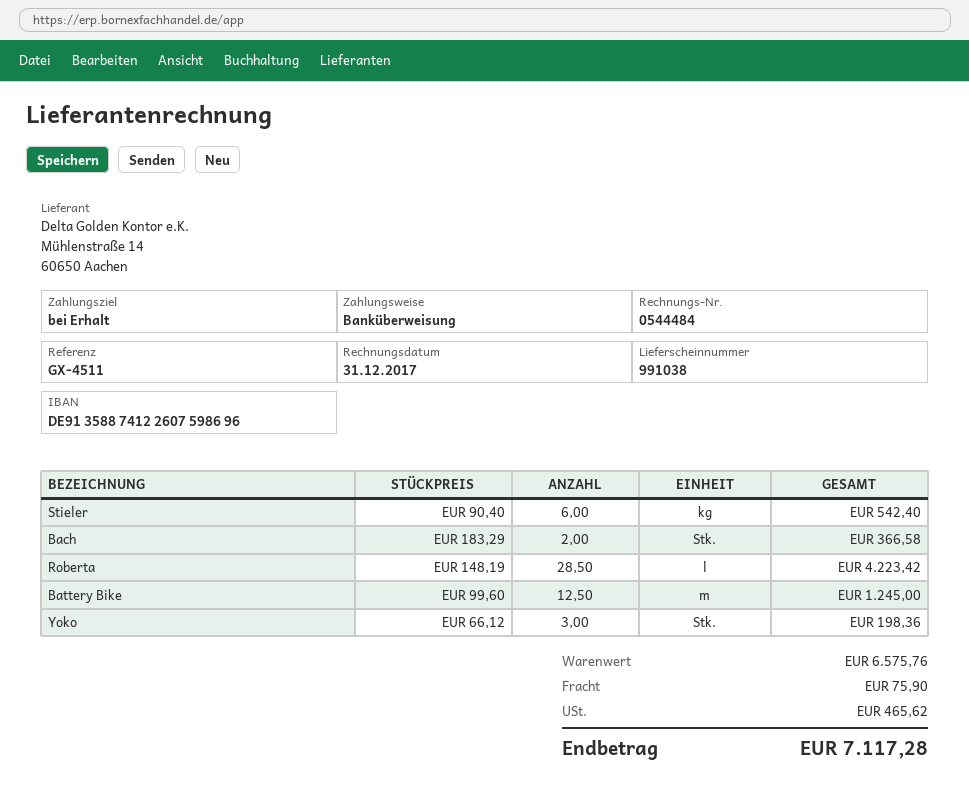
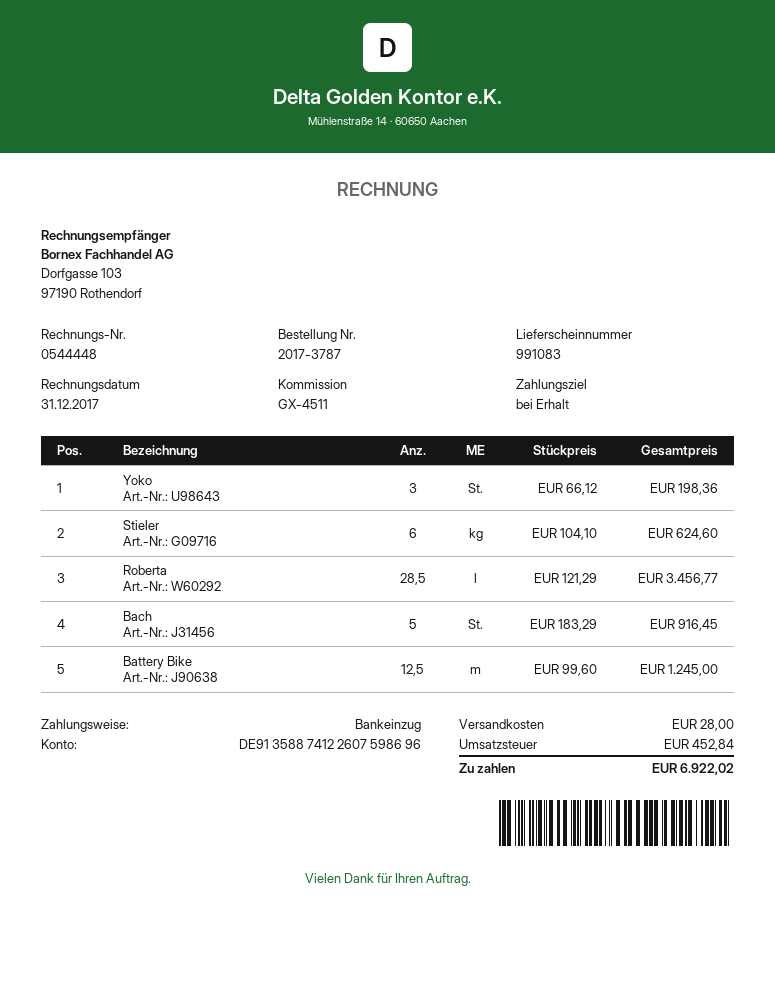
delivery note number: 991038 -> 991083
invoice number: 0544484 -> 0544448
payment method: bank transfer -> direct debit
Stieler: 6 x 90.40 = 542.40 -> 6 x 104.10 = 624.60
Bach: 2 x 183.29 = 366.58 -> 5 x 183.29 = 916.45
Roberta: 28.5 x 148.19 = 4223.42 -> 28.5 x 121.29 = 3456.77
shipping: 75.90 -> 28.00
tax: 465.62 -> 452.84
total: 7117.28 -> 6922.02

